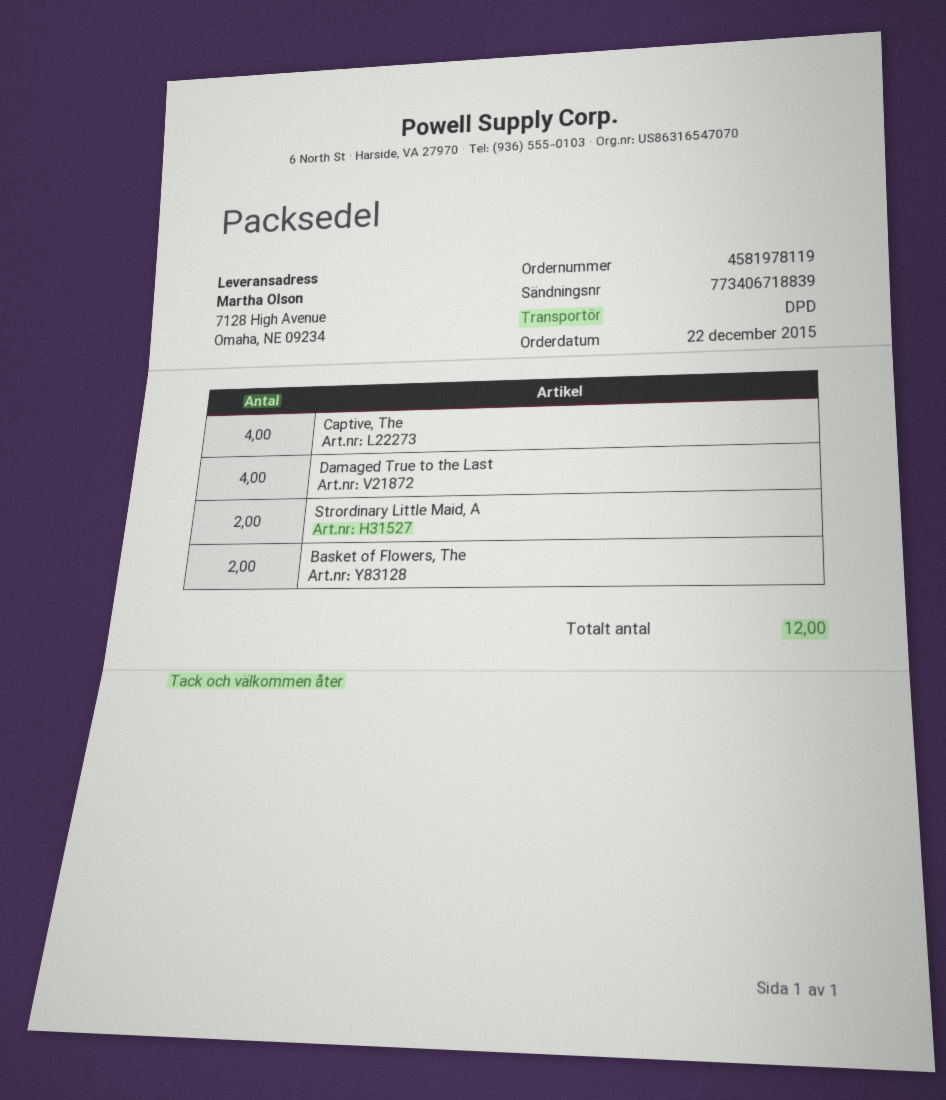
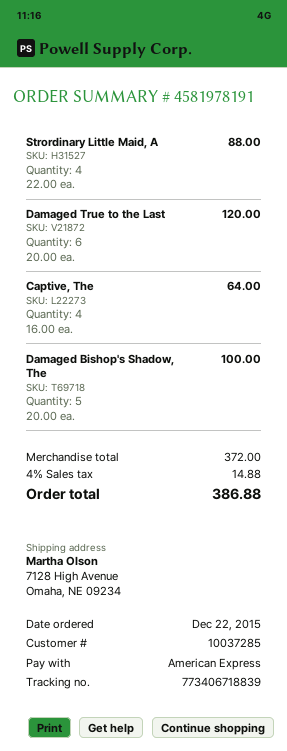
order number: 4581978119 -> 4581978191
Damaged True to the Last: 4 -> 6
Strordinary Little Maid, A: 2 -> 4
Basket of Flowers, The: 2 -> none
Damaged Bishop's Shadow, The: none -> 5

